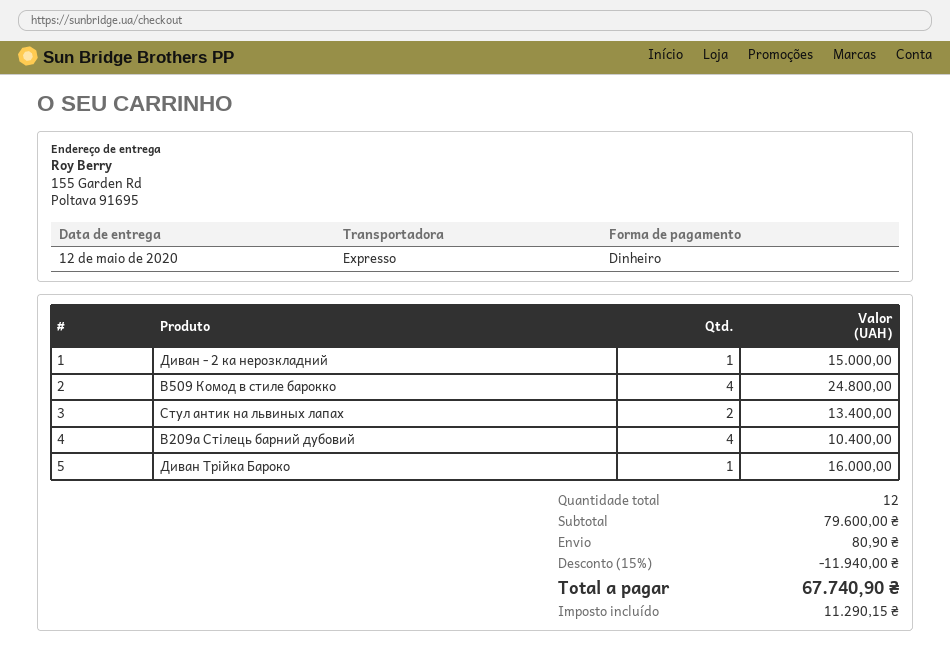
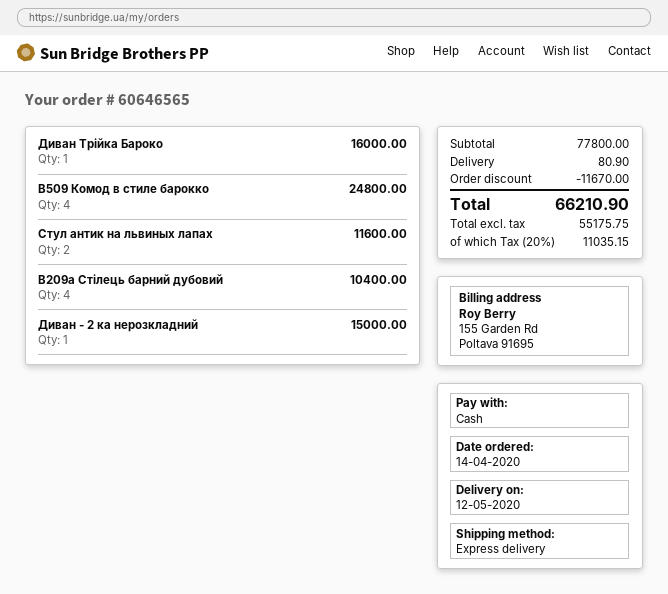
Стул антик на львиных лапах: 2 for 13400.00 -> 2 for 11600.00
subtotal: 79600.00 -> 77800.00
discount: 11940.00 -> 11670.00
tax: 11290.15 -> 11035.15
total: 67740.90 -> 66210.90

